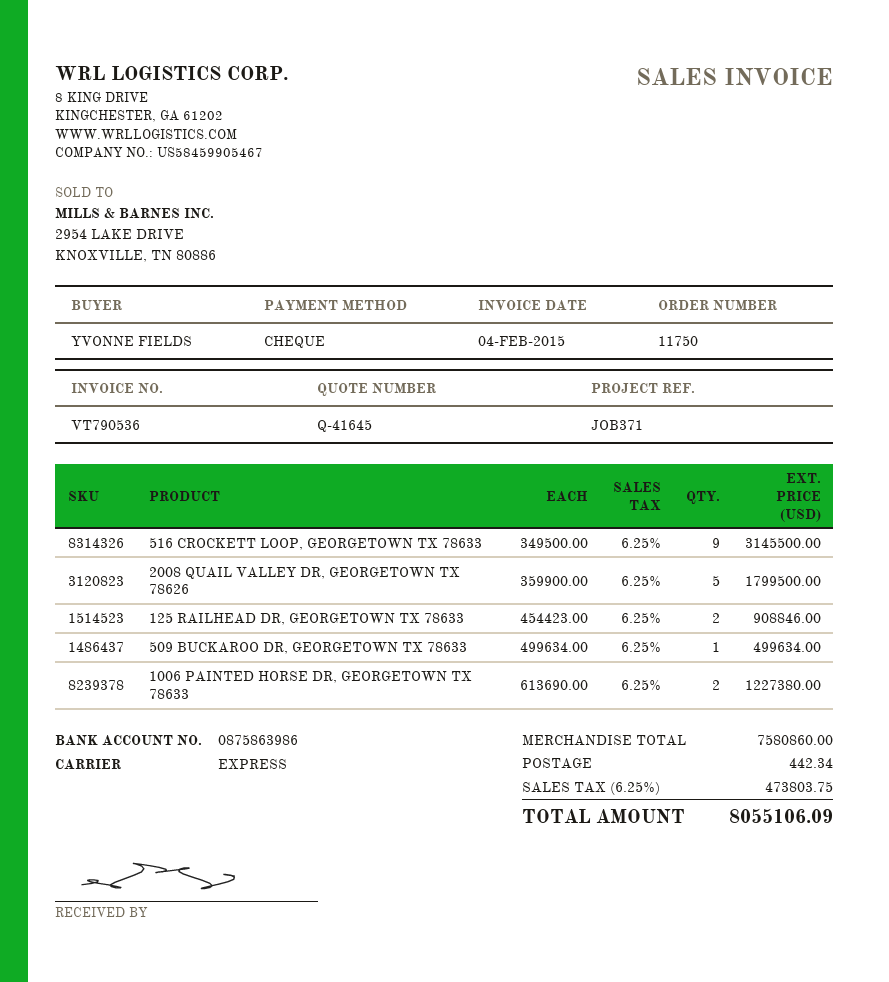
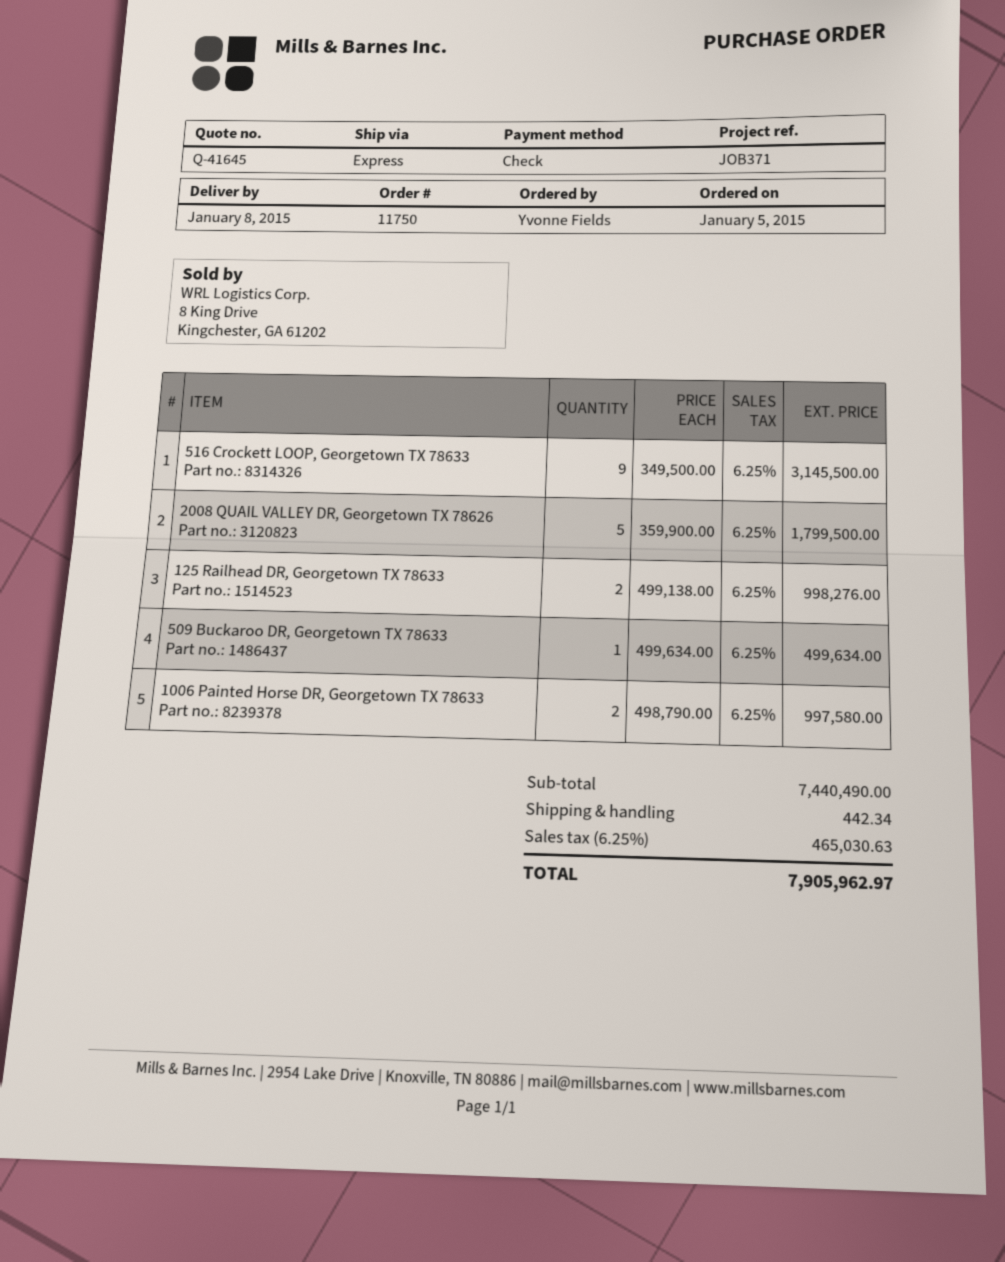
125 RAILHEAD DR, GEORGETOWN TX 78633: 2 x 454423.00 = 908846.00 -> 2 x 499138.00 = 998276.00
1006 PAINTED HORSE DR, GEORGETOWN TX 78633: 2 x 613690.00 = 1227380.00 -> 2 x 498790.00 = 997580.00
subtotal: 7580860.00 -> 7440490.00
tax: 6.25% = 473803.75 -> 6.25% = 465030.63
total: 8055106.09 -> 7905962.97

